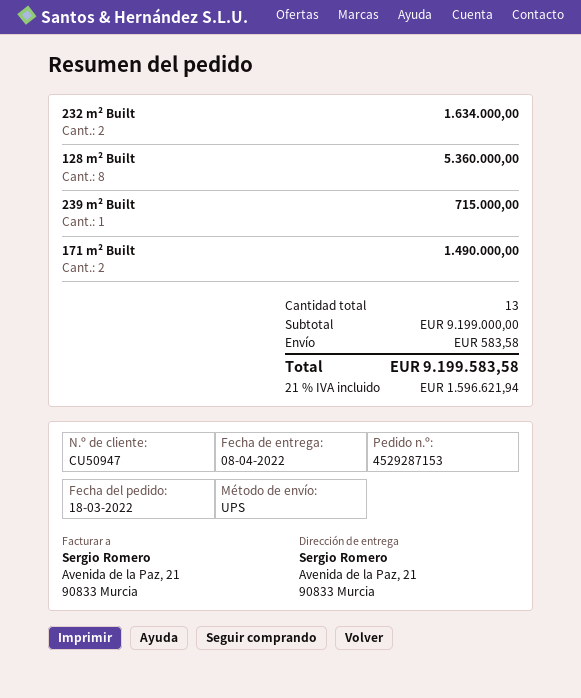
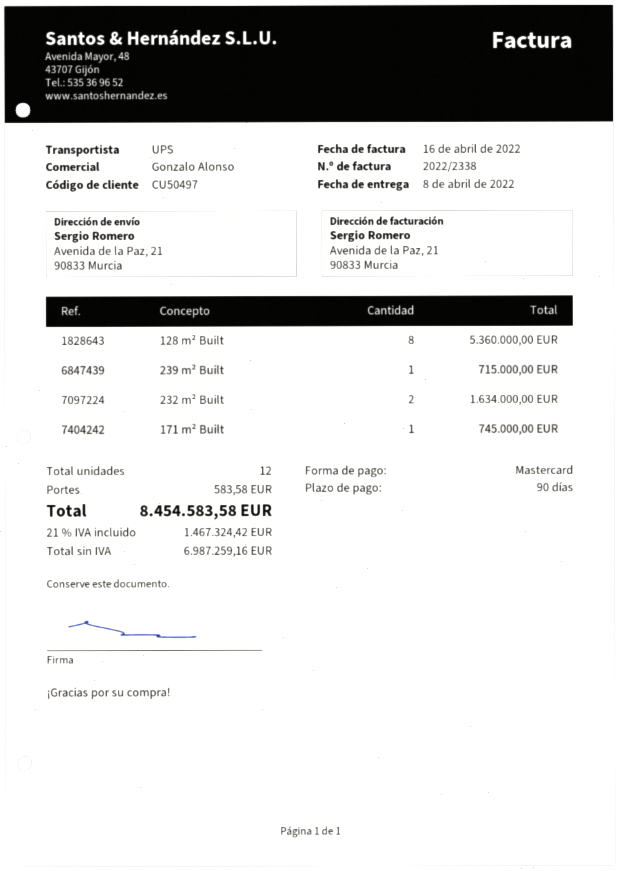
customer number: CU50947 -> CU50497
171 m² Built: 2 for 1490000.00 -> 1 for 745000.00
total quantity: 13 -> 12
tax: 21% = 1596621.94 -> 21% = 1467324.42
total: 9199583.58 -> 8454583.58

